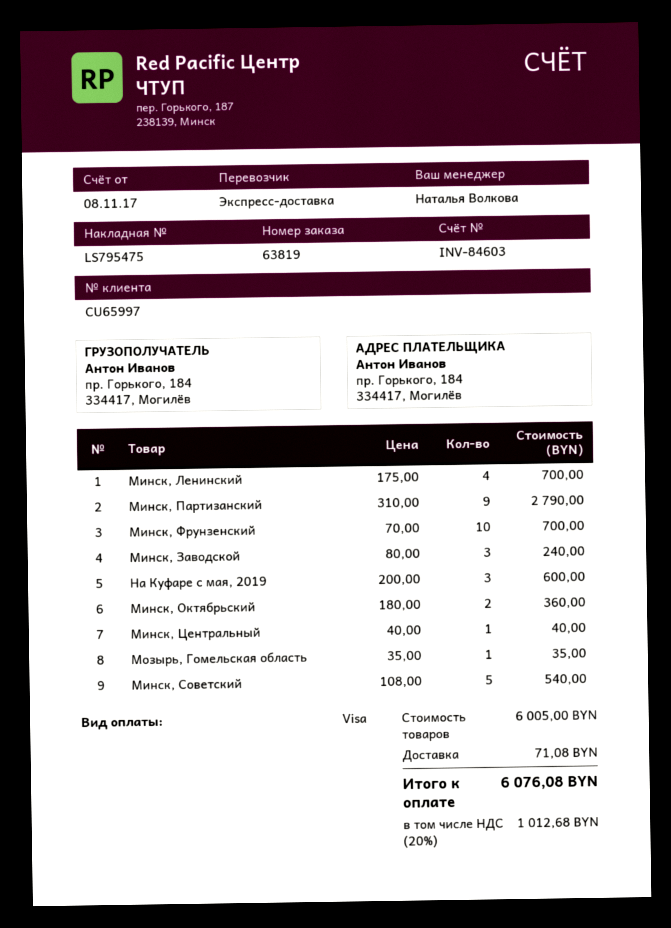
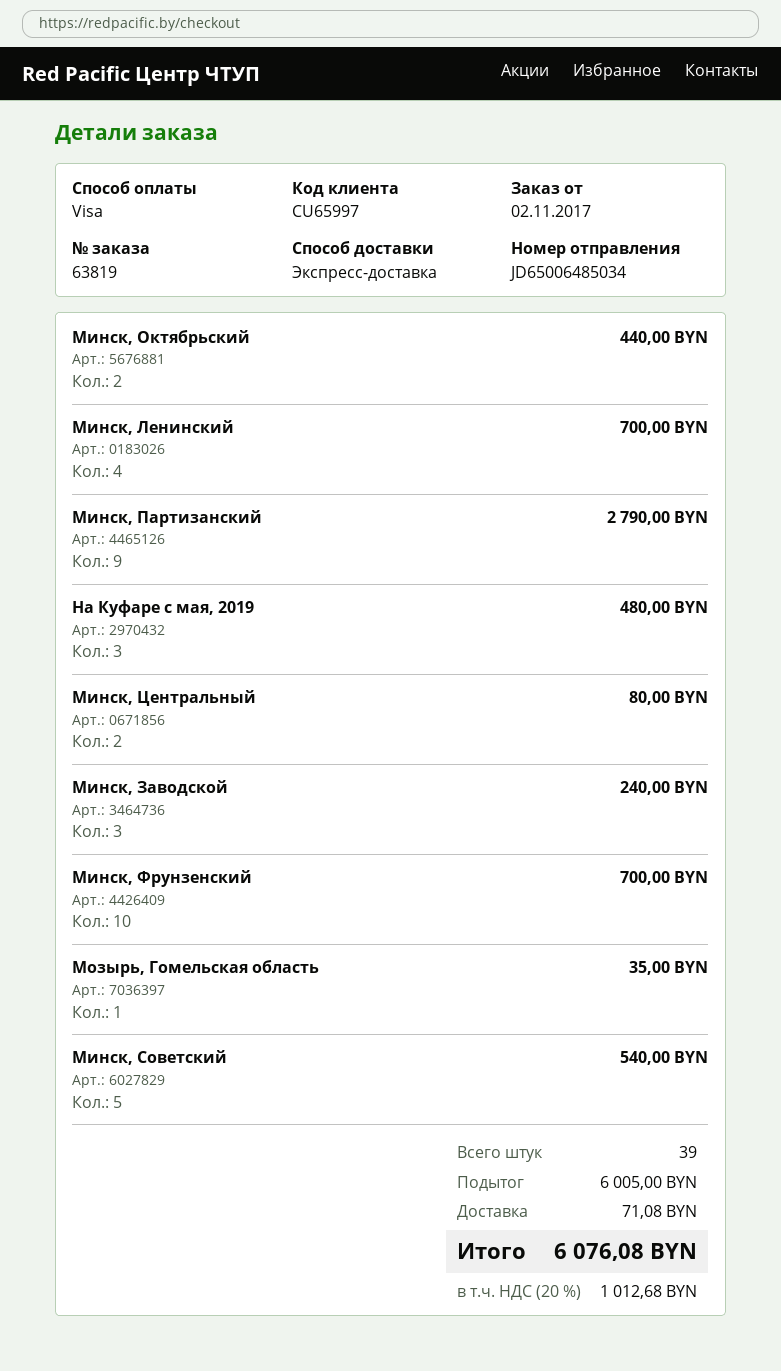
На Куфаре с мая, 2019: 3 for 600.00 -> 3 for 480.00
Минск, Октябрьский: 2 for 360.00 -> 2 for 440.00
Минск, Центральный: 1 for 40.00 -> 2 for 80.00

